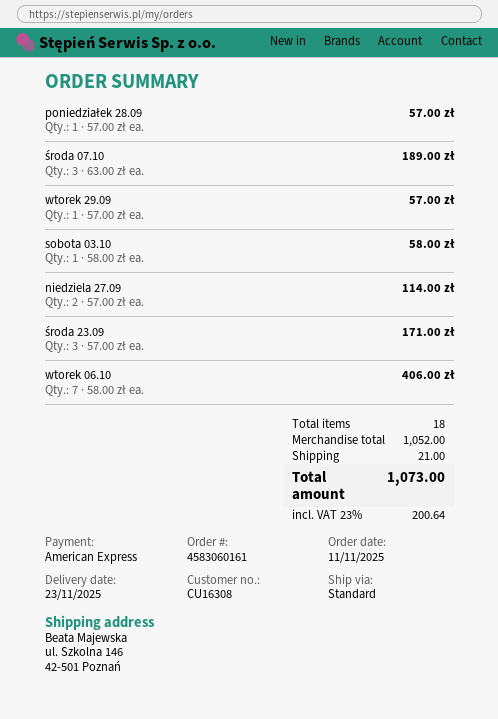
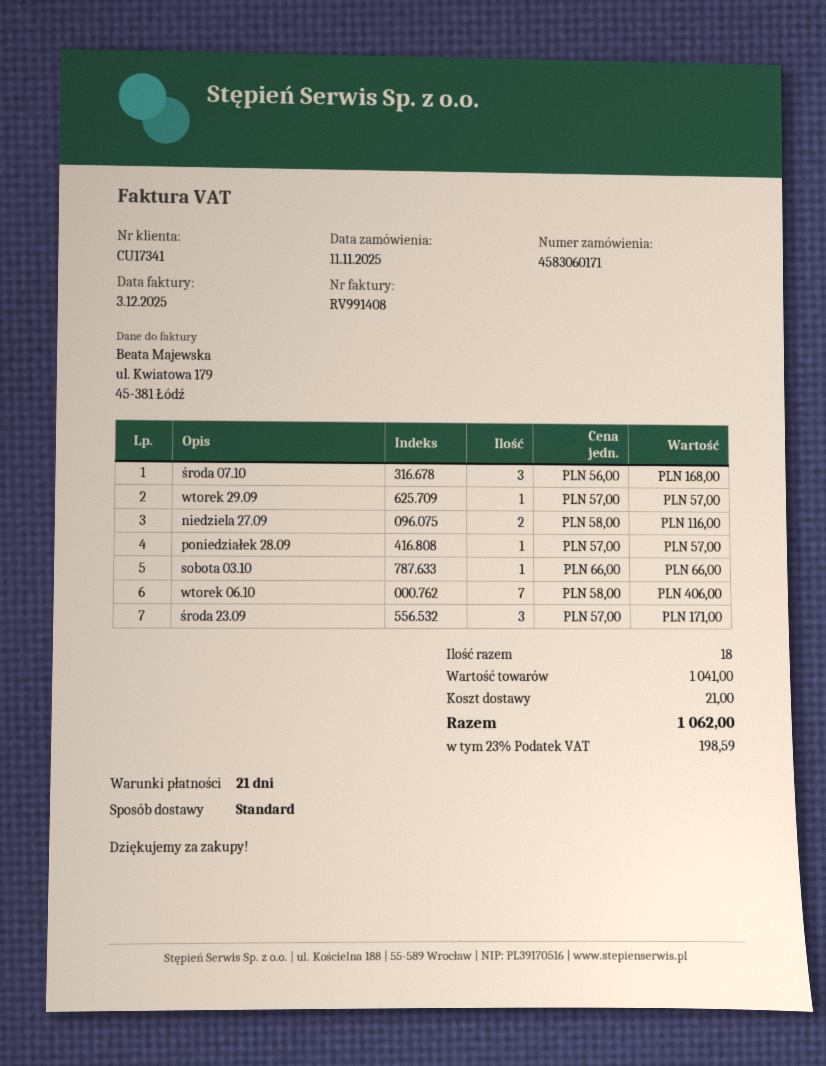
order number: 4583060161 -> 4583060171
customer number: CU16308 -> CU17341
środa 07.10: 3 x 63.00 = 189.00 -> 3 x 56.00 = 168.00
sobota 03.10: 1 x 58.00 = 58.00 -> 1 x 66.00 = 66.00
niedziela 27.09: 2 x 57.00 = 114.00 -> 2 x 58.00 = 116.00
subtotal: 1052.00 -> 1041.00
tax: 23% = 200.64 -> 23% = 198.59
total: 1073.00 -> 1062.00

